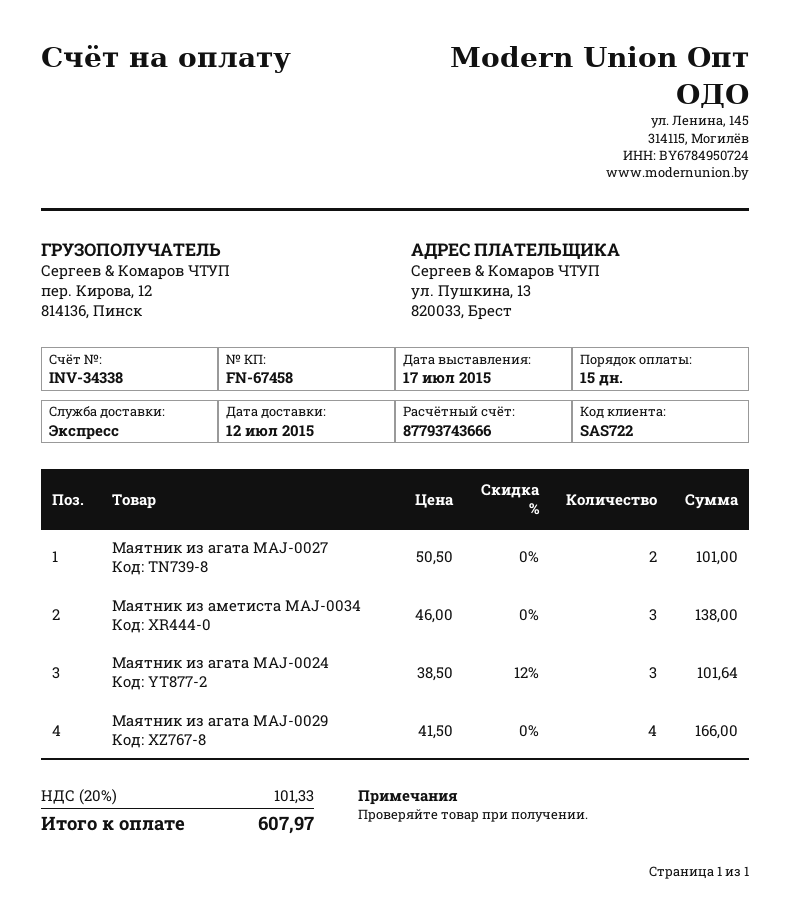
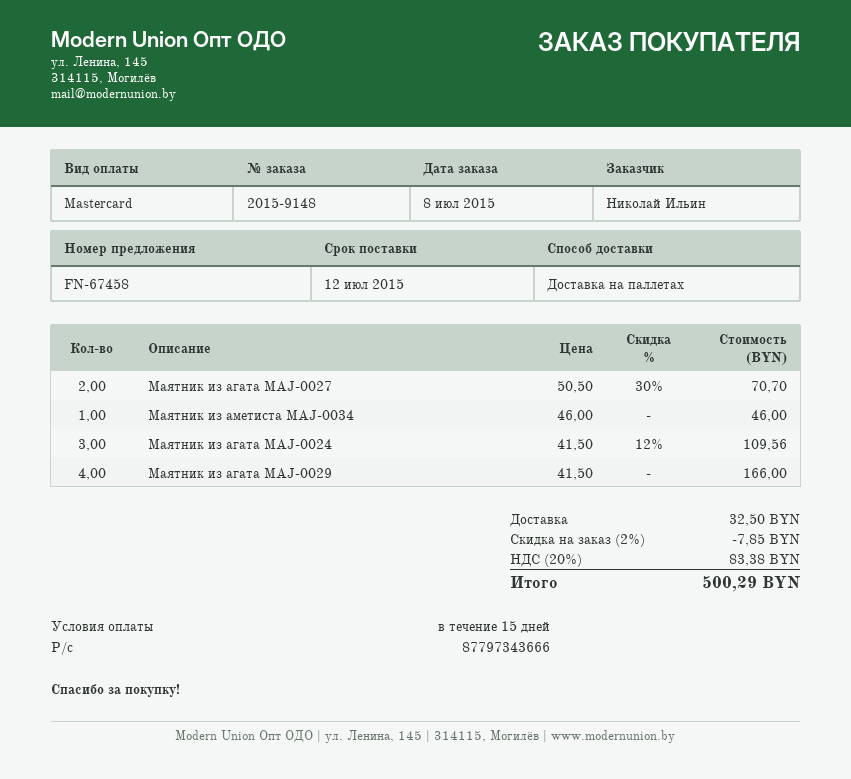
bank account: 87793743666 -> 87797343666
shipping method: express -> pallet freight
Маятник из агата MAJ-0027: 2 x 50.50 = 101.00 -> 2 x 50.50 - 30% = 70.70
Маятник из аметиста MAJ-0034: 3 x 46.00 = 138.00 -> 1 x 46.00 = 46.00
Маятник из агата MAJ-0024: 3 x 38.50 - 12% = 101.64 -> 3 x 41.50 - 12% = 109.56
discount: none -> 2% = 7.85
shipping: none -> 32.50
tax: 20% = 101.33 -> 20% = 83.38
total: 607.97 -> 500.29

